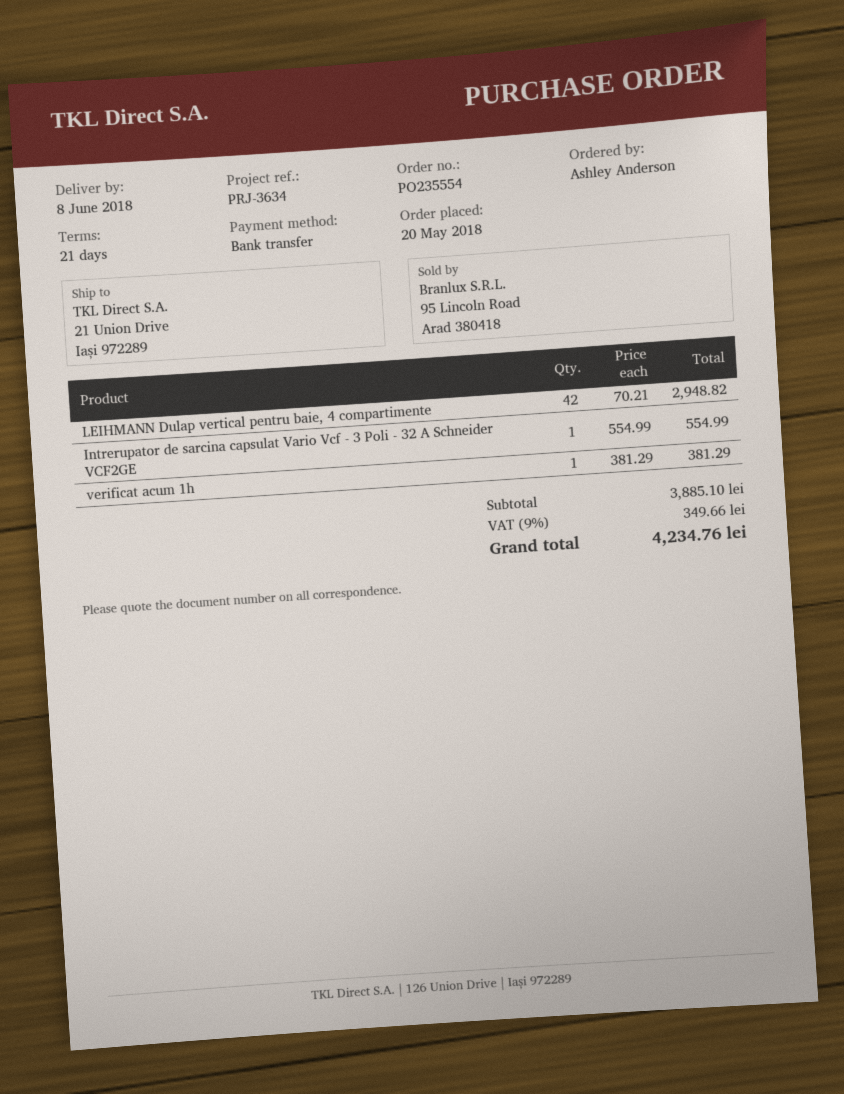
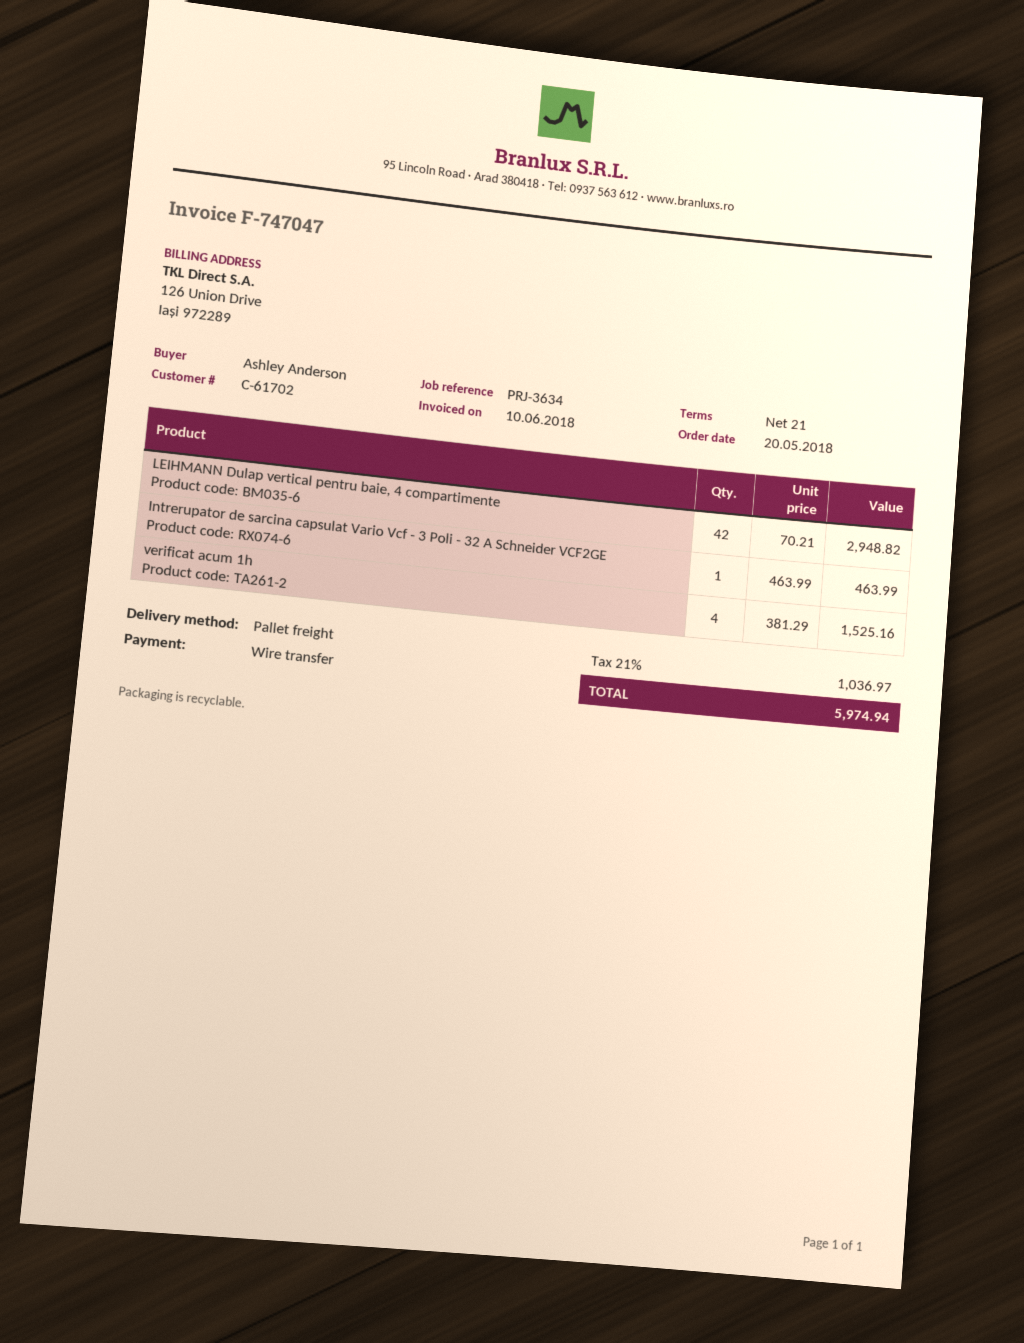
Intrerupator de sarcina capsulat Vario Vcf - 3 Poli - 32 A Schneider VCF2GE: 1 x 554.99 = 554.99 -> 1 x 463.99 = 463.99
verificat acum 1h: 1 x 381.29 = 381.29 -> 4 x 381.29 = 1525.16
tax: 9% = 349.66 -> 21% = 1036.97
total: 4234.76 -> 5974.94

